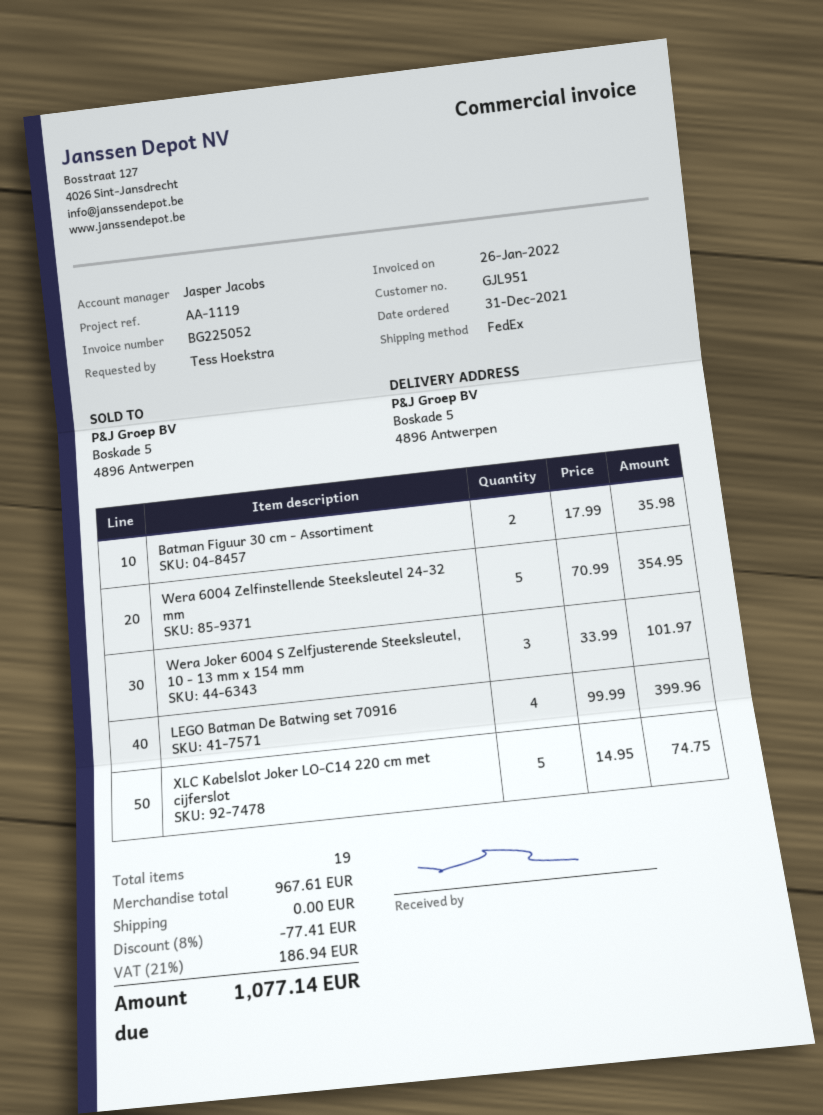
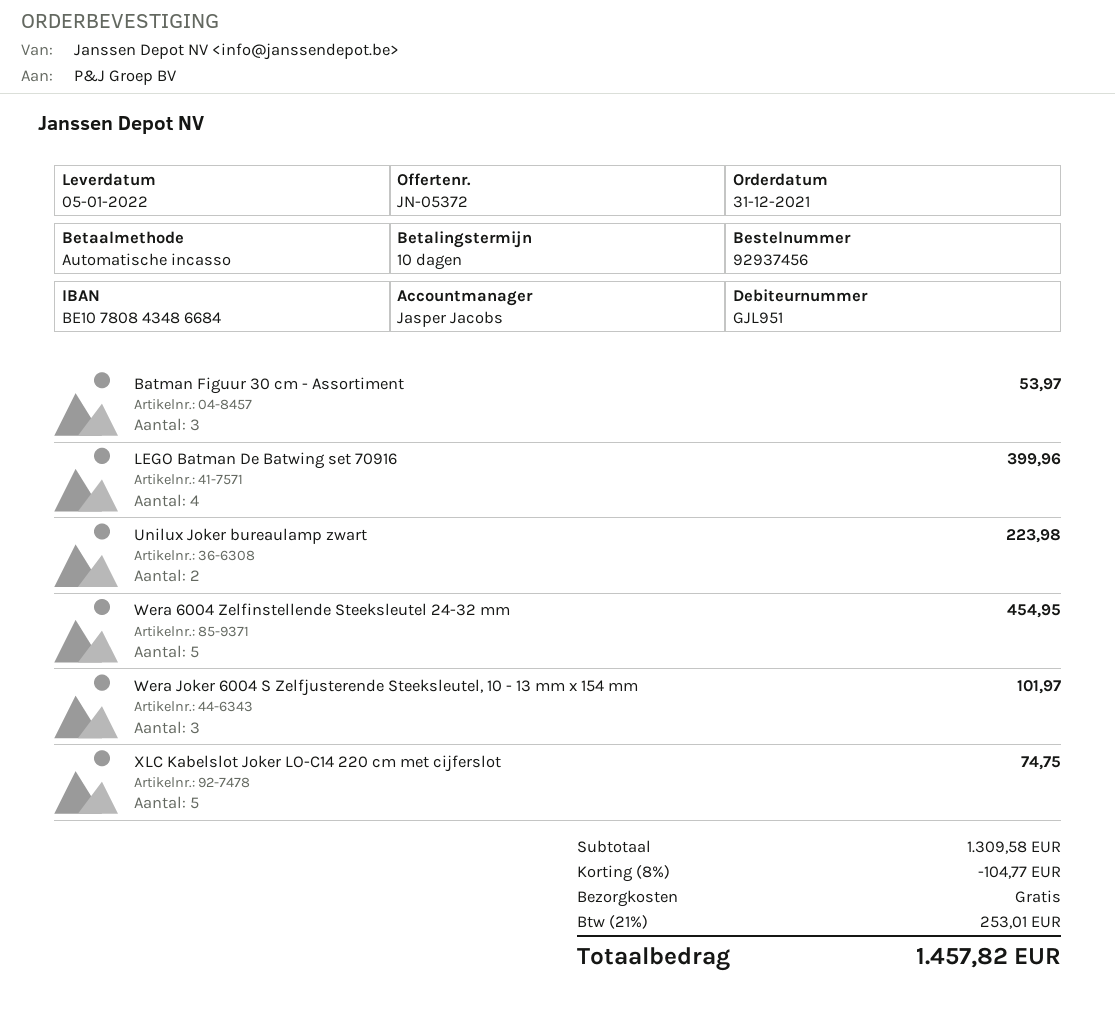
Batman Figuur 30 cm - Assortiment: 2 for 35.98 -> 3 for 53.97
Wera 6004 Zelfinstellende Steeksleutel 24-32 mm: 5 for 354.95 -> 5 for 454.95
Unilux Joker bureaulamp zwart: none -> 2 for 223.98
subtotal: 967.61 -> 1309.58
discount: 8% = 77.41 -> 8% = 104.77
tax: 21% = 186.94 -> 21% = 253.01
total: 1077.14 -> 1457.82

